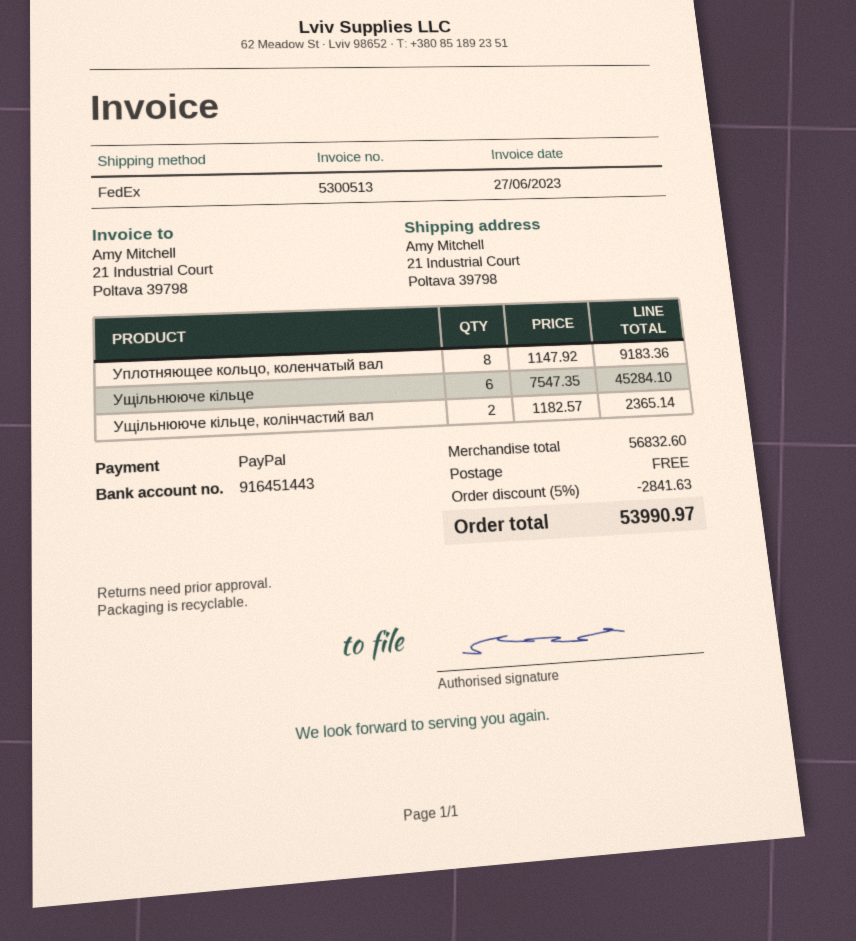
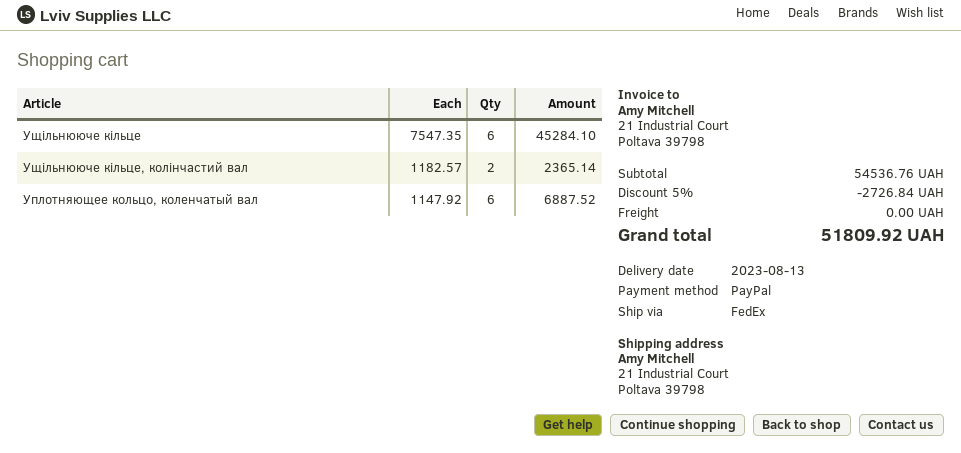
Уплотняющее кольцо, коленчатый вал: 8 x 1147.92 = 9183.36 -> 6 x 1147.92 = 6887.52
subtotal: 56832.60 -> 54536.76
discount: 5% = 2841.63 -> 5% = 2726.84
total: 53990.97 -> 51809.92

